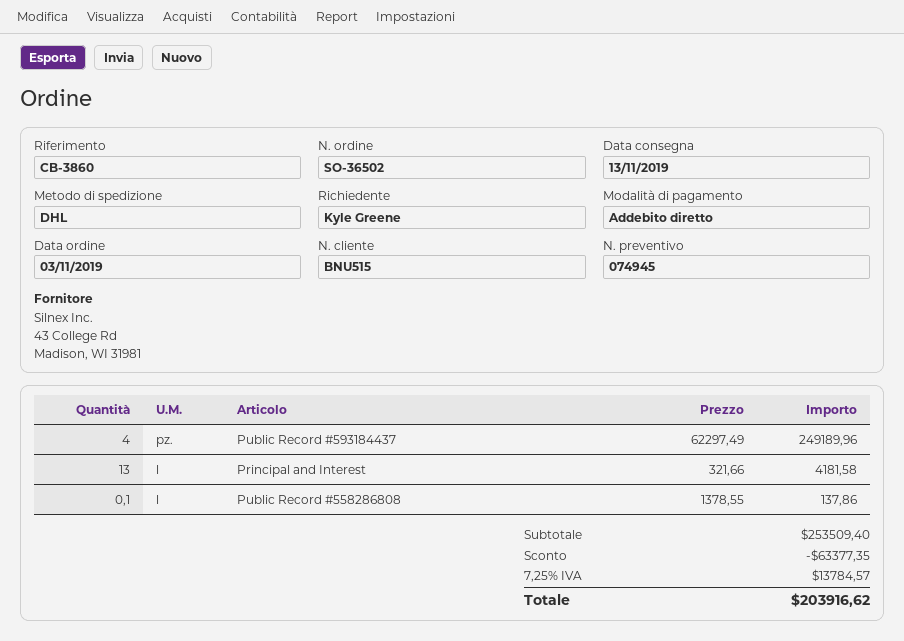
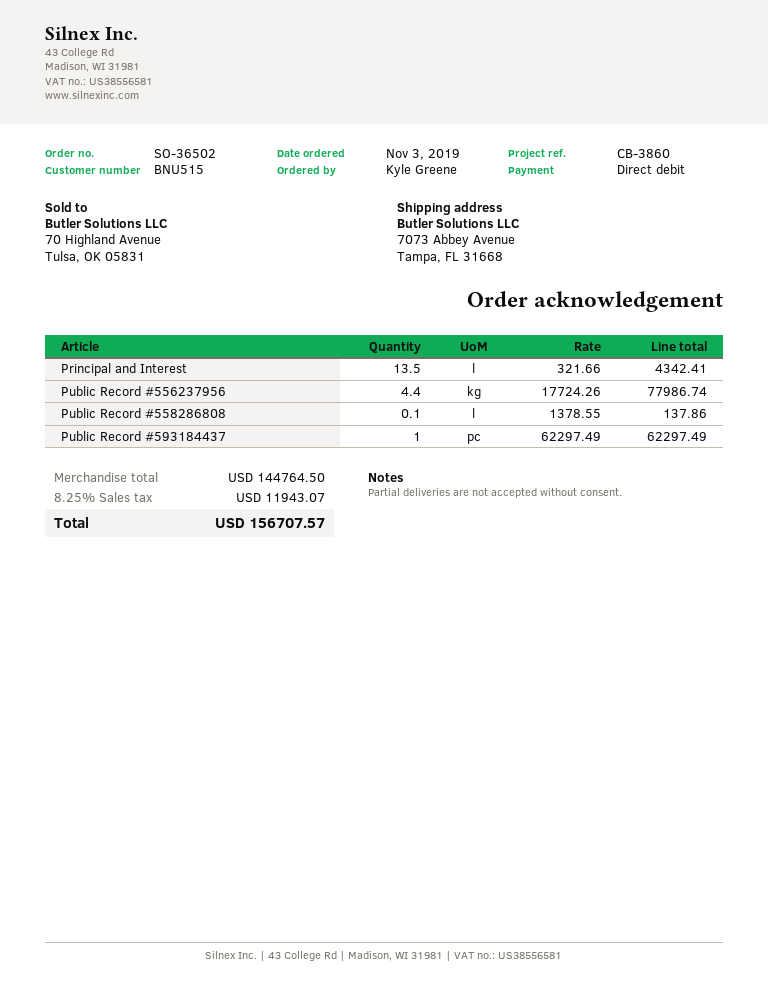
Public Record #593184437: 4 x 62297.49 = 249189.96 -> 1 x 62297.49 = 62297.49
Principal and Interest: 13 x 321.66 = 4181.58 -> 13.5 x 321.66 = 4342.41
Public Record #556237956: none -> 4.4 x 17724.26 = 77986.74
subtotal: 253509.40 -> 144764.50
discount: 63377.35 -> none
tax: 7.25% = 13784.57 -> 8.25% = 11943.07
total: 203916.62 -> 156707.57

